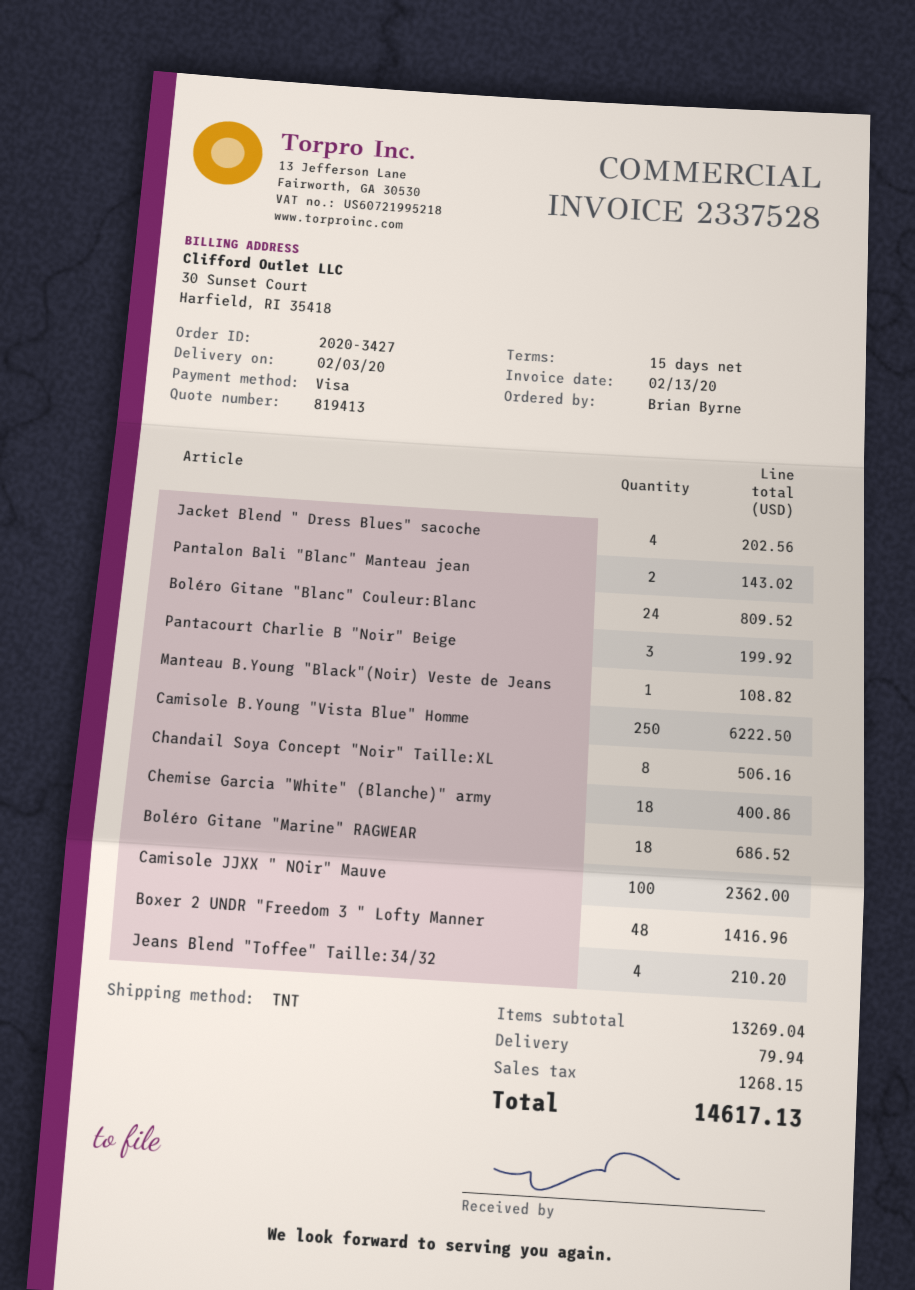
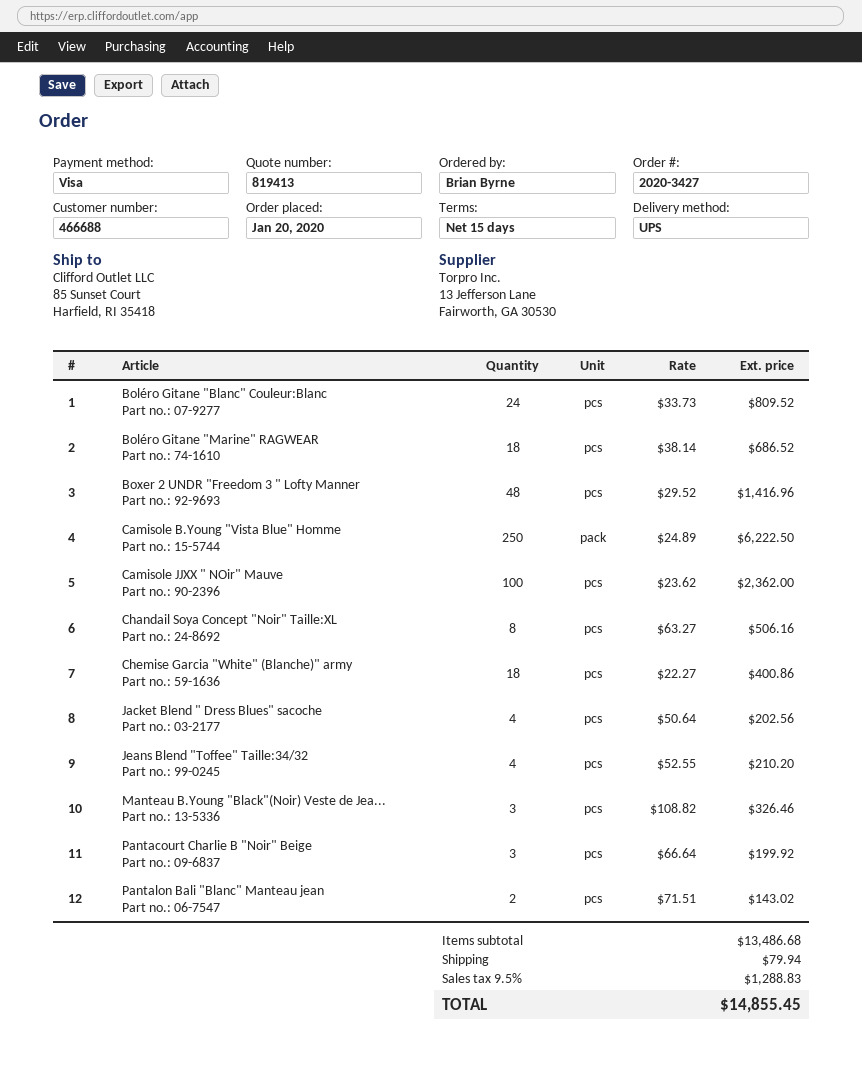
shipping method: TNT -> UPS
Manteau B.Young "Black"(Noir) Veste de Jeans: 1 for 108.82 -> 3 for 326.46
subtotal: 13269.04 -> 13486.68
tax: 1268.15 -> 1288.83
total: 14617.13 -> 14855.45

